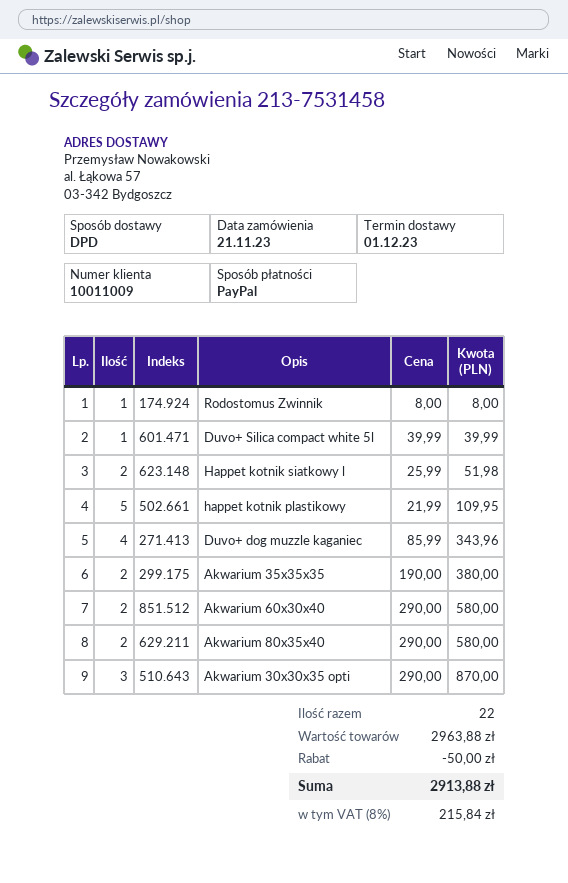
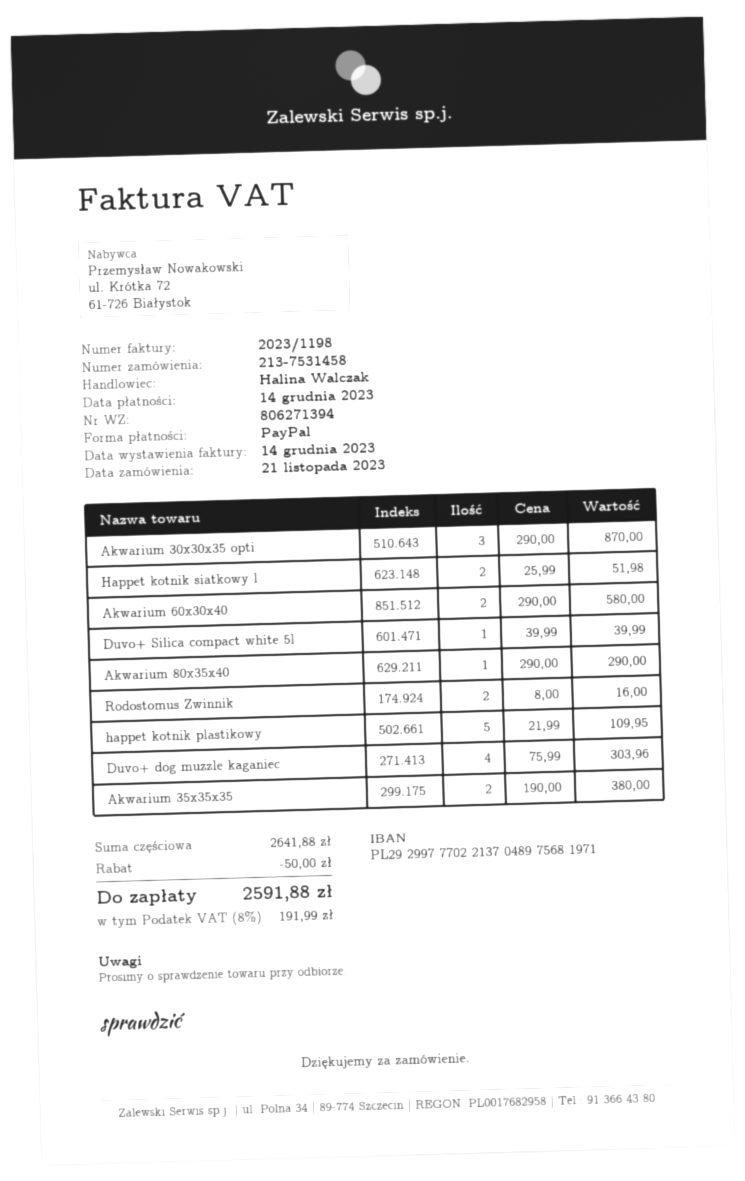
Rodostomus Zwinnik: 1 x 8.00 = 8.00 -> 2 x 8.00 = 16.00
Duvo+ dog muzzle kaganiec: 4 x 85.99 = 343.96 -> 4 x 75.99 = 303.96
Akwarium 80x35x40: 2 x 290.00 = 580.00 -> 1 x 290.00 = 290.00
subtotal: 2963.88 -> 2641.88
tax: 8% = 215.84 -> 8% = 191.99
total: 2913.88 -> 2591.88

